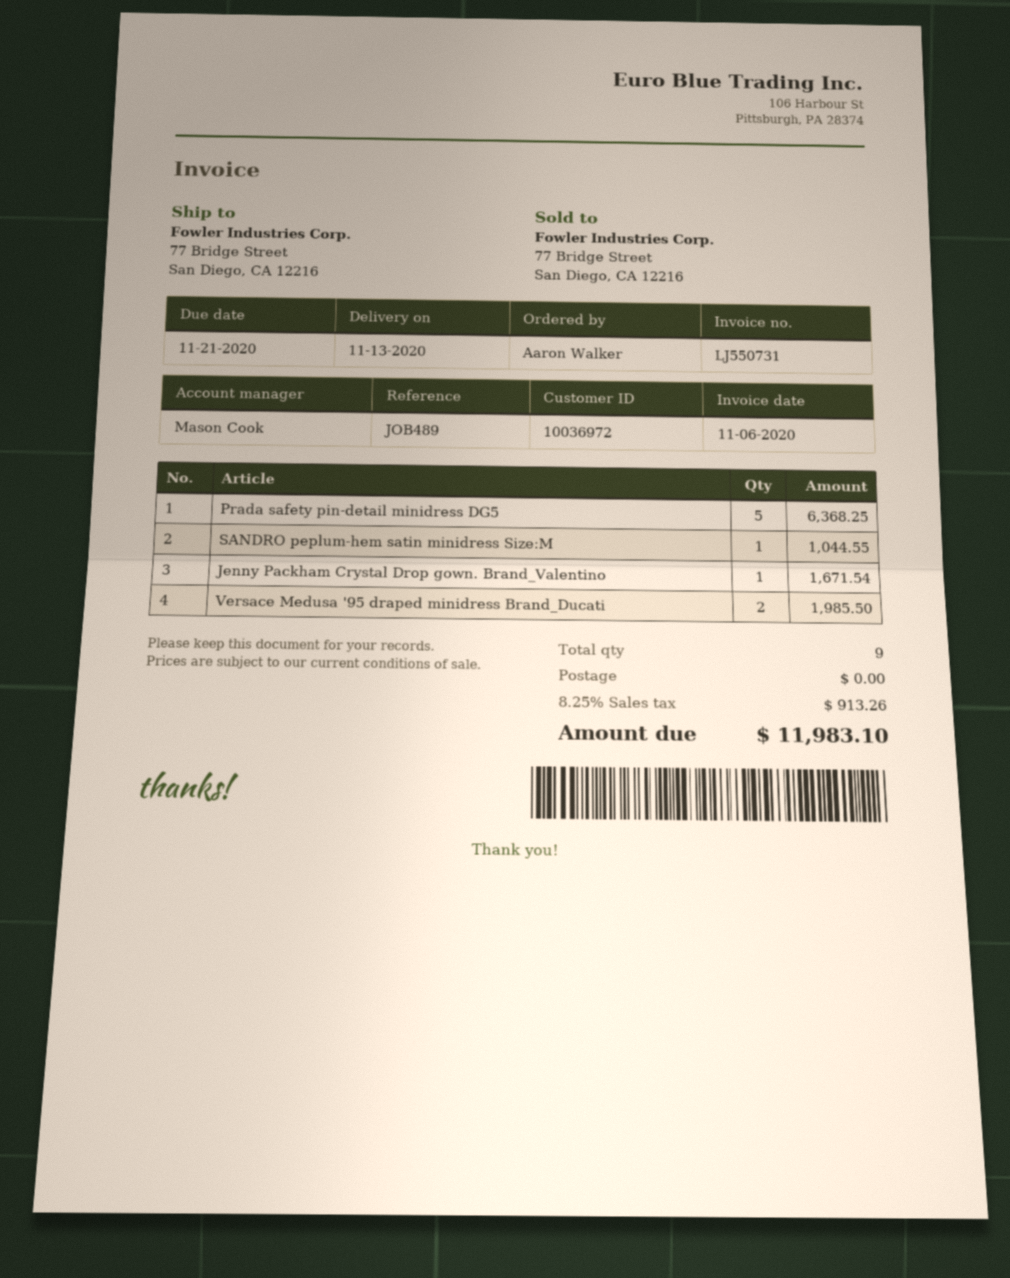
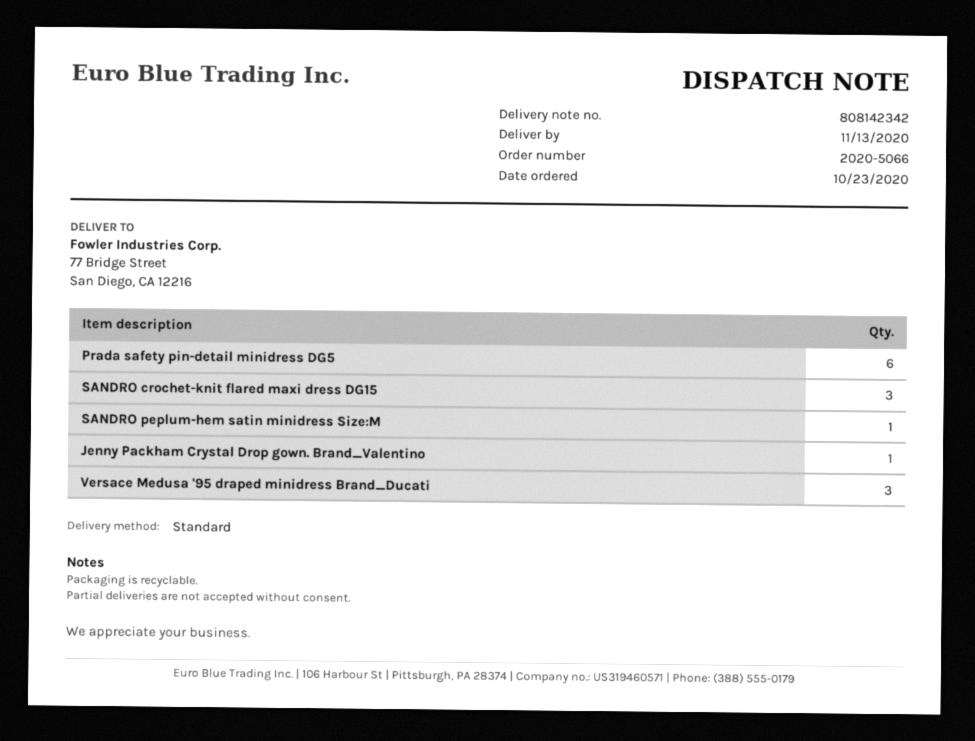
Prada safety pin-detail minidress DG5: 5 -> 6
Versace Medusa '95 draped minidress Brand_Ducati: 2 -> 3
SANDRO crochet-knit flared maxi dress DG15: none -> 3

